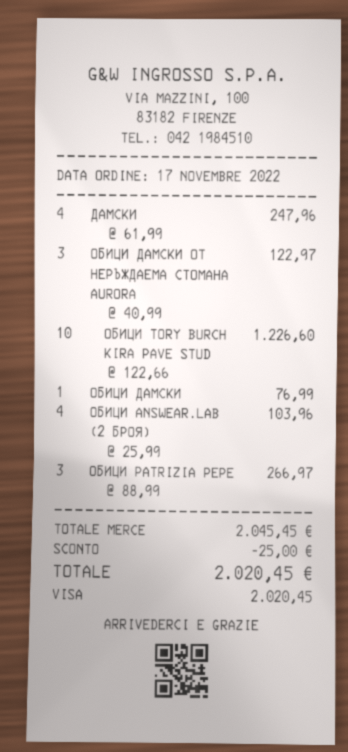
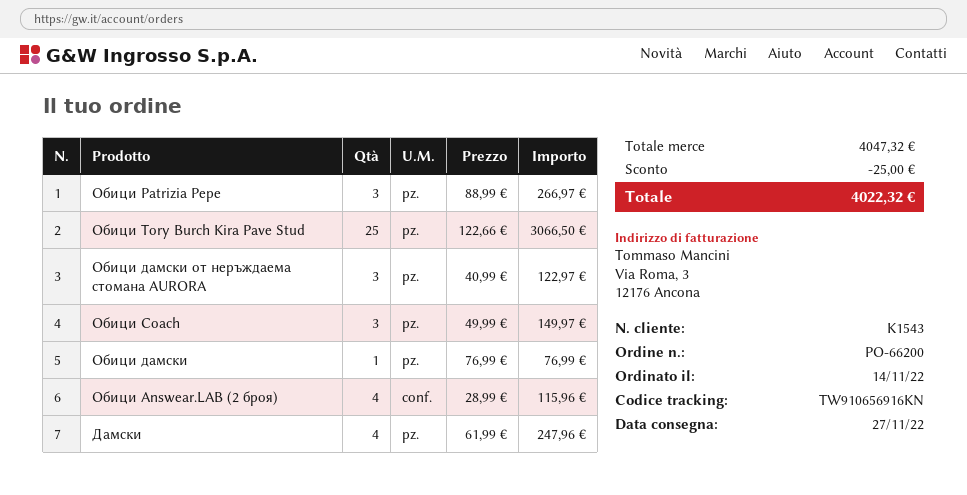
order date: 2022-11-17 -> 2022-11-14
ОБИЦИ TORY BURCH KIRA PAVE STUD: 10 x 122.66 = 1226.60 -> 25 x 122.66 = 3066.50
ОБИЦИ ANSWEAR.LAB (2 БРОЯ): 4 x 25.99 = 103.96 -> 4 x 28.99 = 115.96
Обици Coach: none -> 3 x 49.99 = 149.97
subtotal: 2045.45 -> 4047.32
total: 2020.45 -> 4022.32

